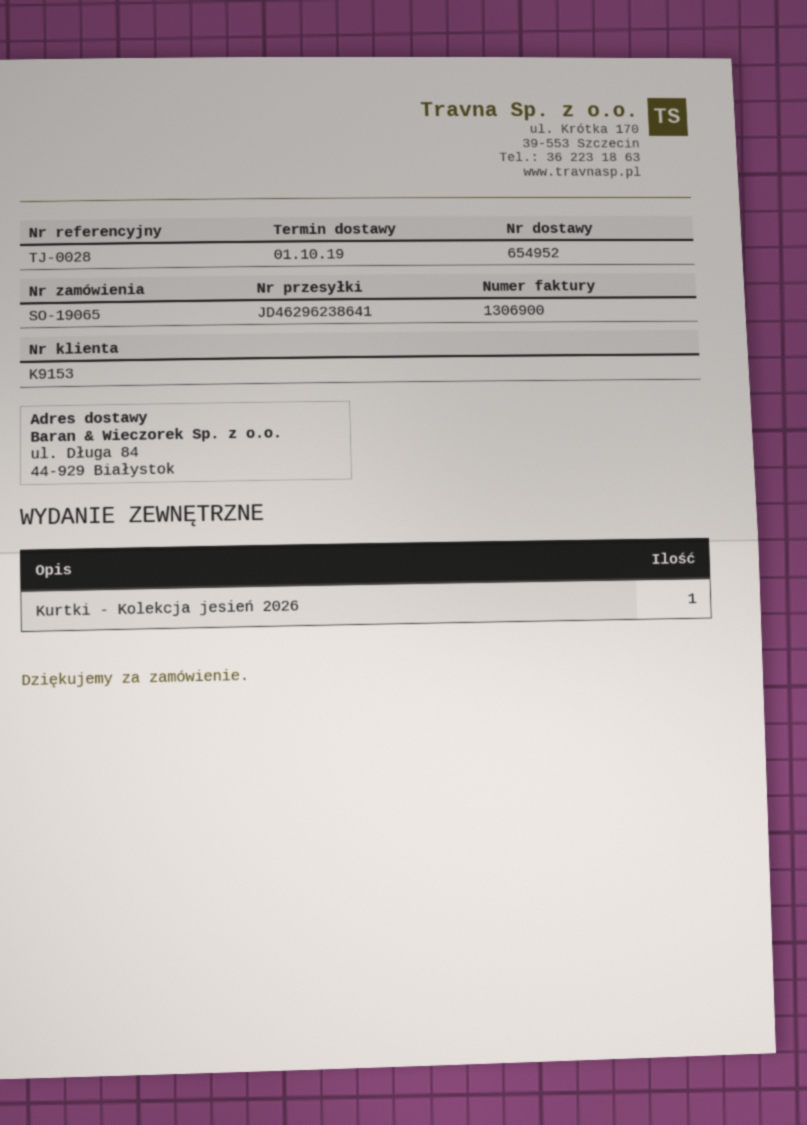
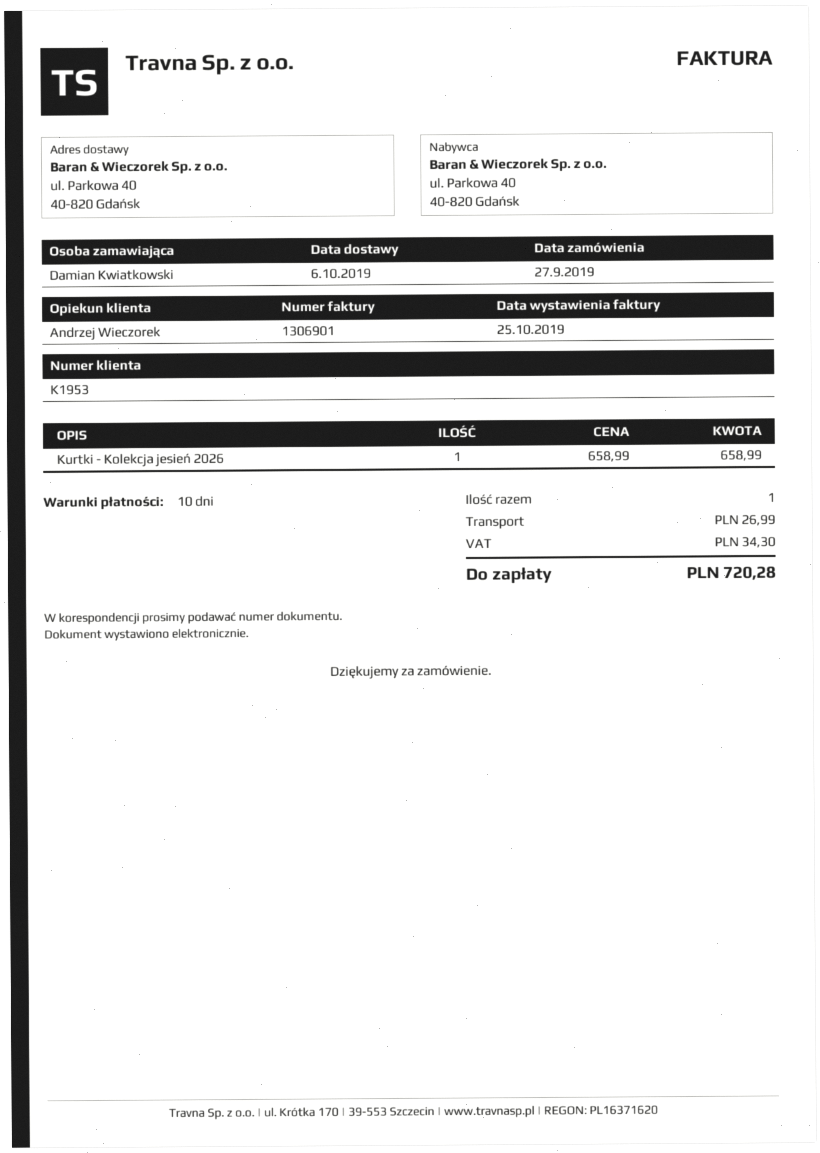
delivery date: 2019-10-01 -> 2019-10-06
invoice number: 1306900 -> 1306901
customer number: K9153 -> K1953
ship to: ul. Długa 84, 44-929 Białystok -> ul. Parkowa 40, 40-820 Gdańsk

